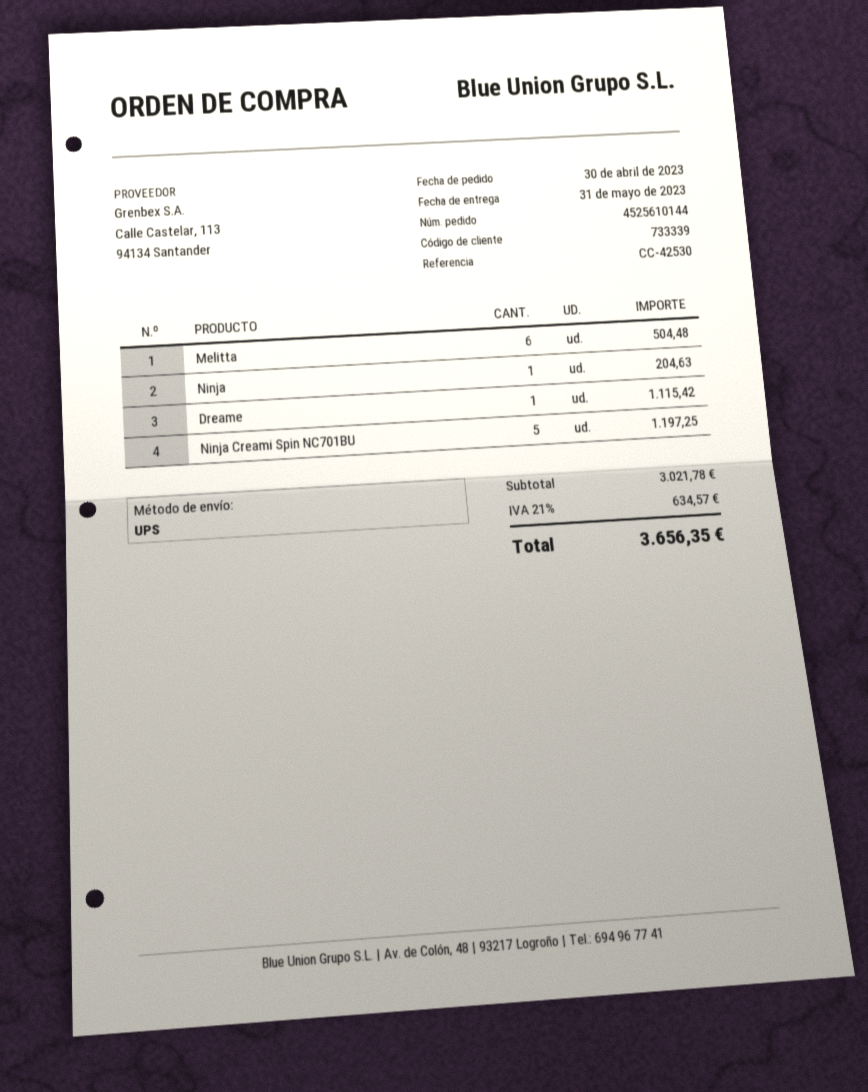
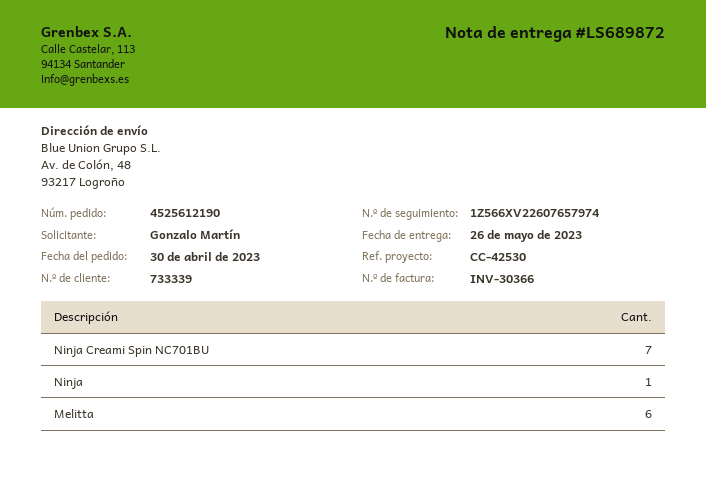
order number: 4525610144 -> 4525612190
delivery date: 2023-05-31 -> 2023-05-26
Dreame: 1 -> none
Ninja Creami Spin NC701BU: 5 -> 7

